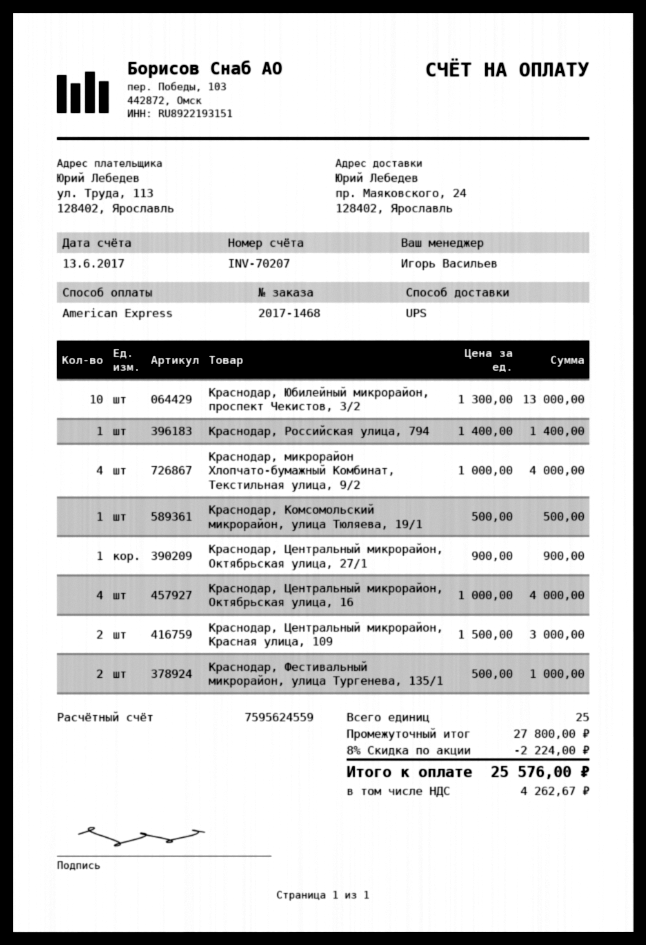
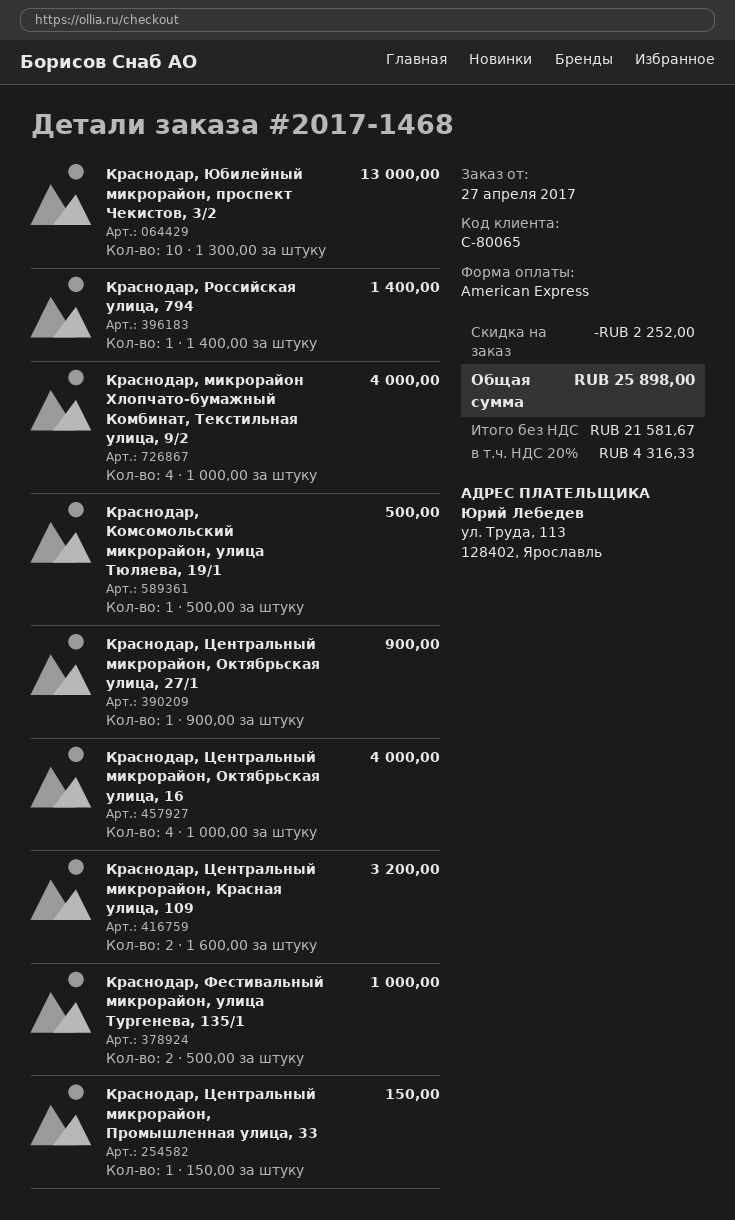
Краснодар, Центральный микрорайон, Красная улица, 109: 2 x 1500.00 = 3000.00 -> 2 x 1600.00 = 3200.00
Краснодар, Центральный микрорайон, Промышленная улица, 33: none -> 1 x 150.00 = 150.00
discount: 2224.00 -> 2252.00
tax: 4262.67 -> 4316.33
total: 25576.00 -> 25898.00

